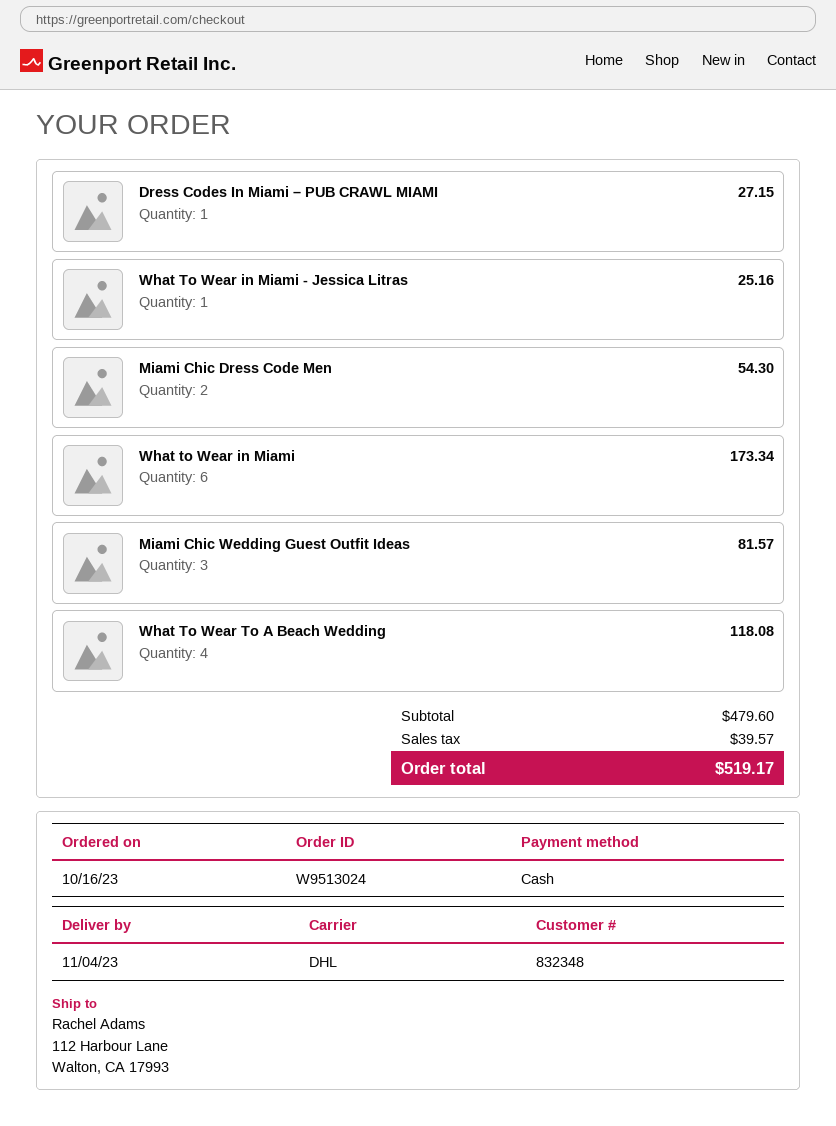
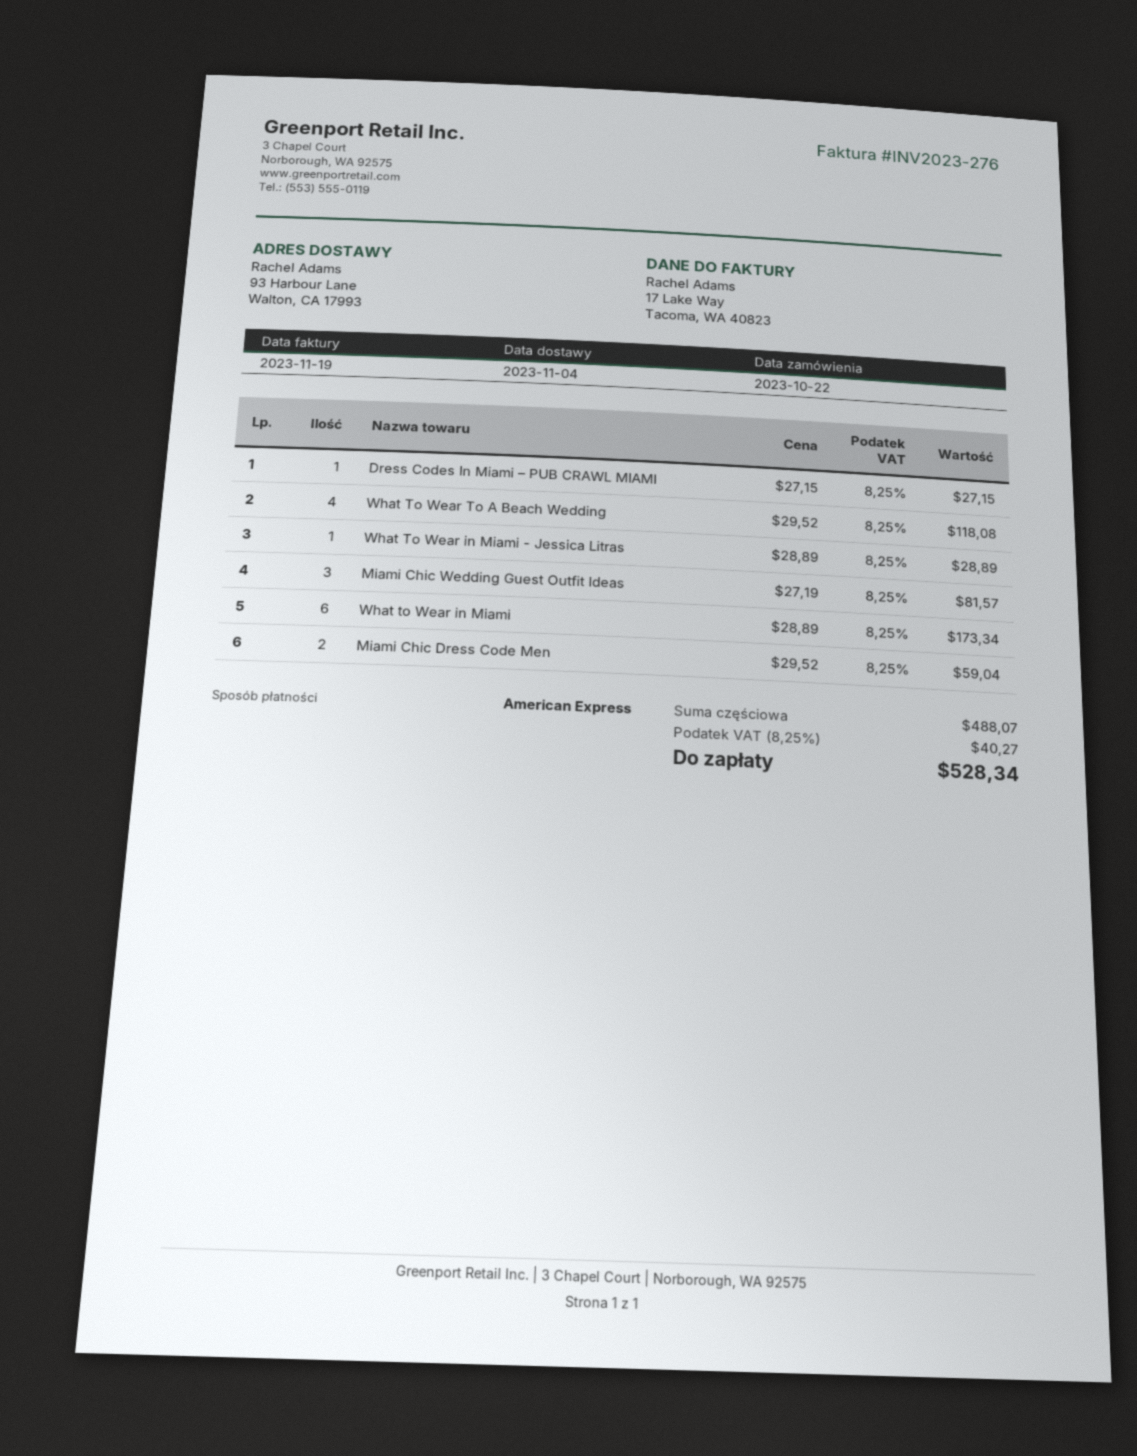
order date: 2023-10-16 -> 2023-10-22
payment method: cash -> American Express
ship to: 112 Harbour Lane, Walton, CA 17993 -> 93 Harbour Lane, Walton, CA 17993
What To Wear in Miami - Jessica Litras: 1 for 25.16 -> 1 for 28.89
Miami Chic Dress Code Men: 2 for 54.30 -> 2 for 59.04
subtotal: 479.60 -> 488.07
tax: 39.57 -> 40.27
total: 519.17 -> 528.34

